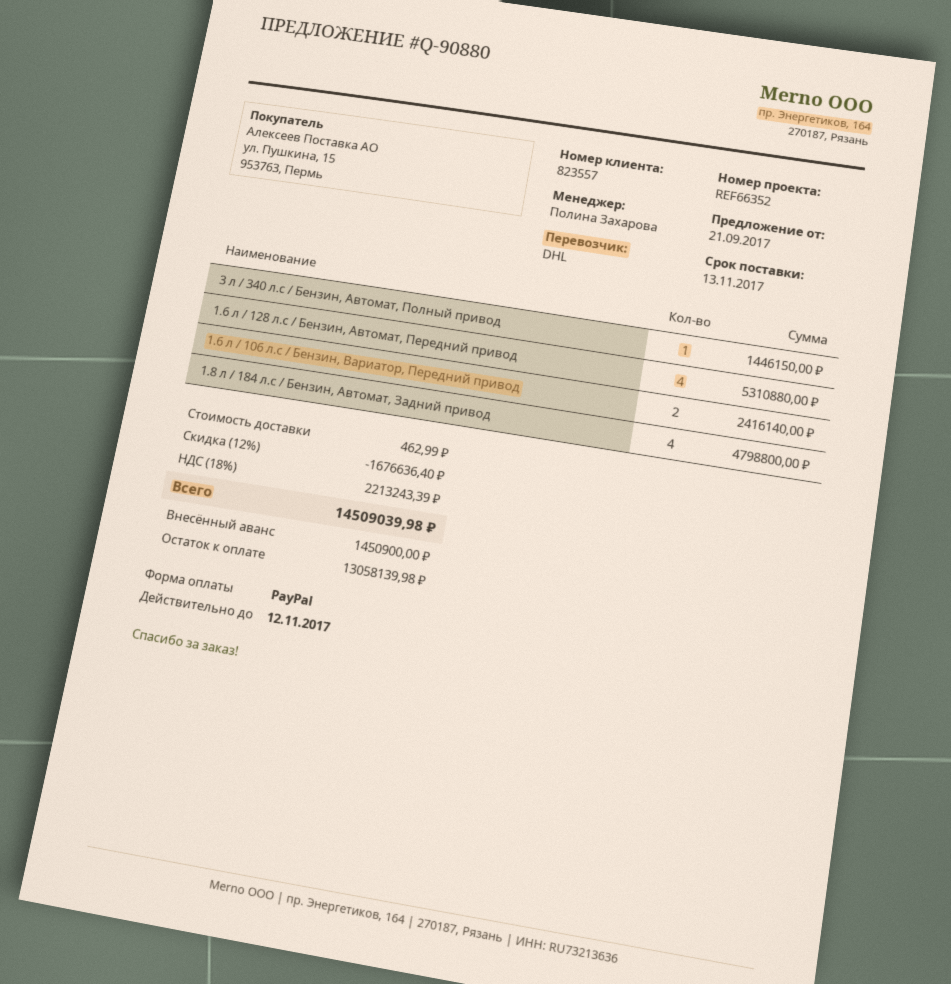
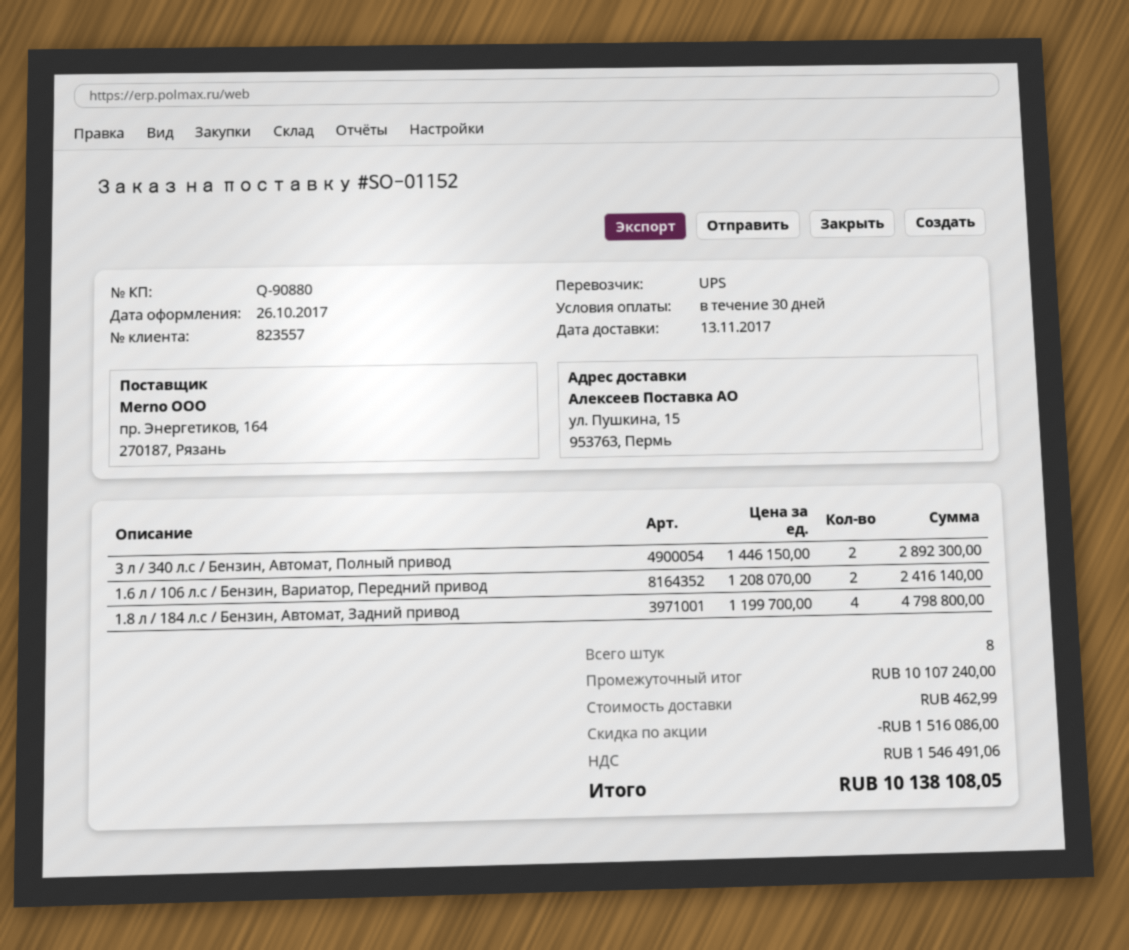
shipping method: DHL -> UPS
3 л / 340 л.с / Бензин, Автомат, Полный привод: 1 for 1446150.00 -> 2 for 2892300.00
1.6 л / 128 л.с / Бензин, Автомат, Передний привод: 4 for 5310880.00 -> none
discount: 1676636.40 -> 1516086.00
tax: 2213243.39 -> 1546491.06
total: 14509039.98 -> 10138108.05

